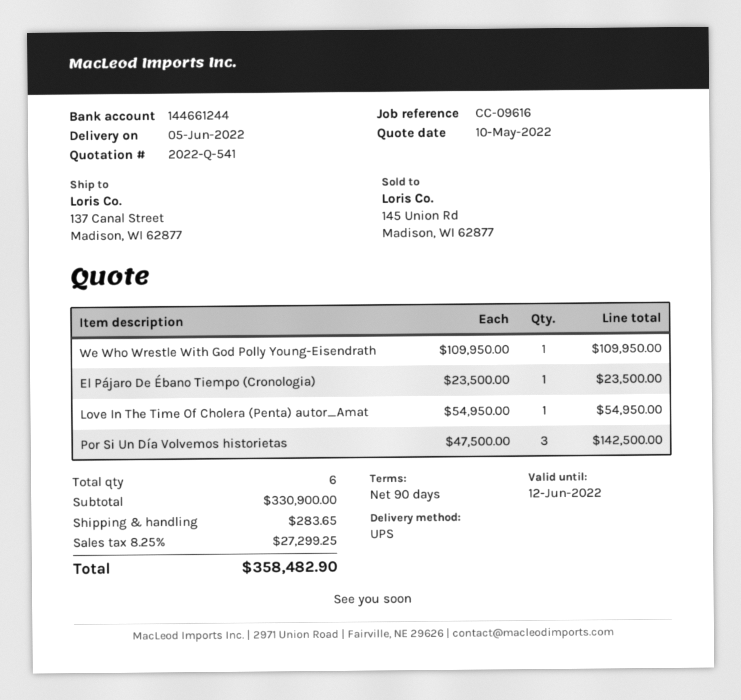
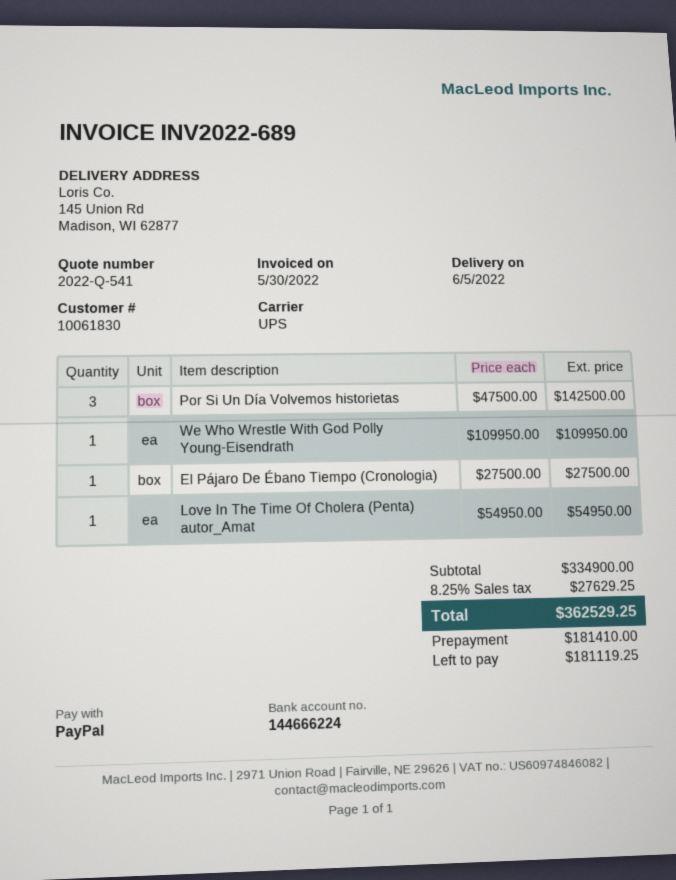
bank account: 144661244 -> 144666224
ship to: 137 Canal Street, Madison, WI 62877 -> 145 Union Rd, Madison, WI 62877
El Pájaro De Ébano Tiempo (Cronologia): 1 x 23500.00 = 23500.00 -> 1 x 27500.00 = 27500.00
subtotal: 330900.00 -> 334900.00
shipping: 283.65 -> none
tax: 8.25% = 27299.25 -> 8.25% = 27629.25
total: 358482.90 -> 362529.25

